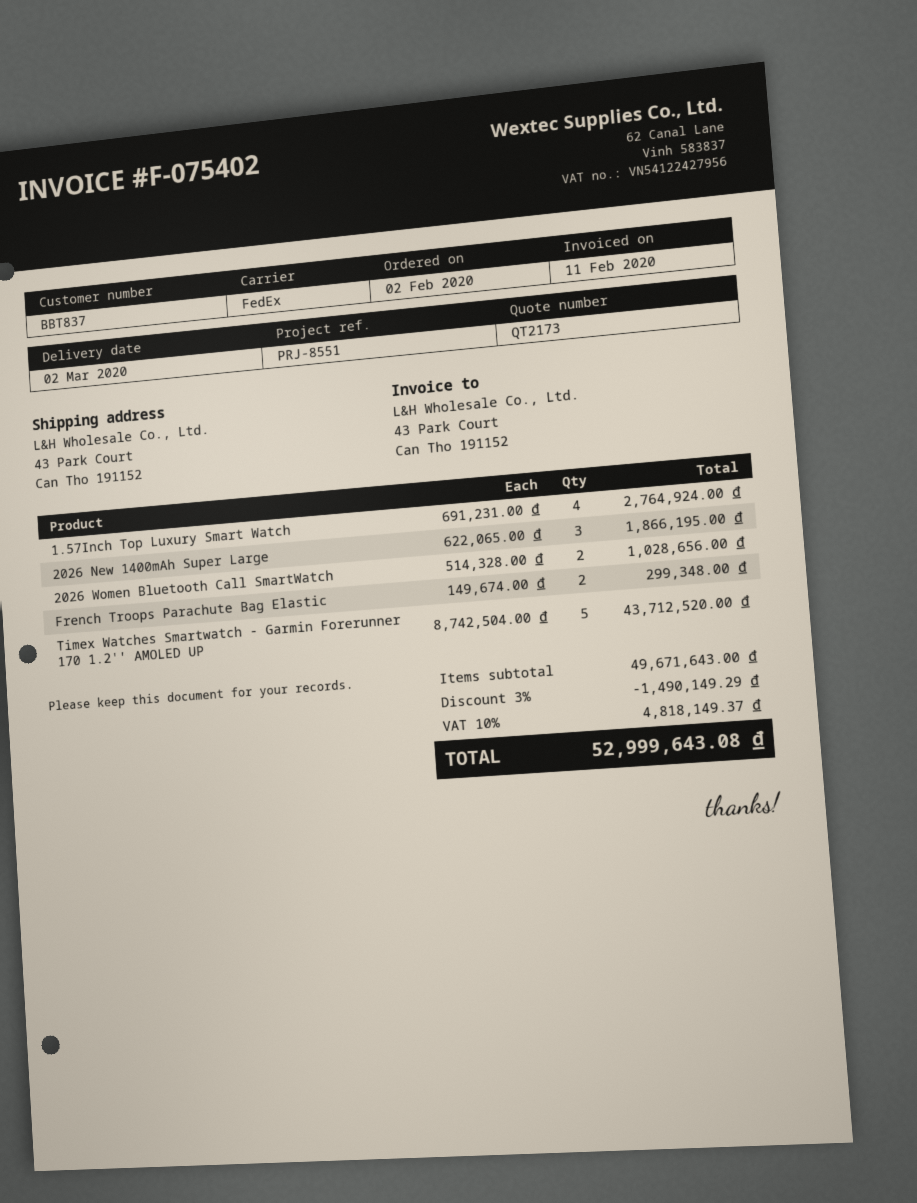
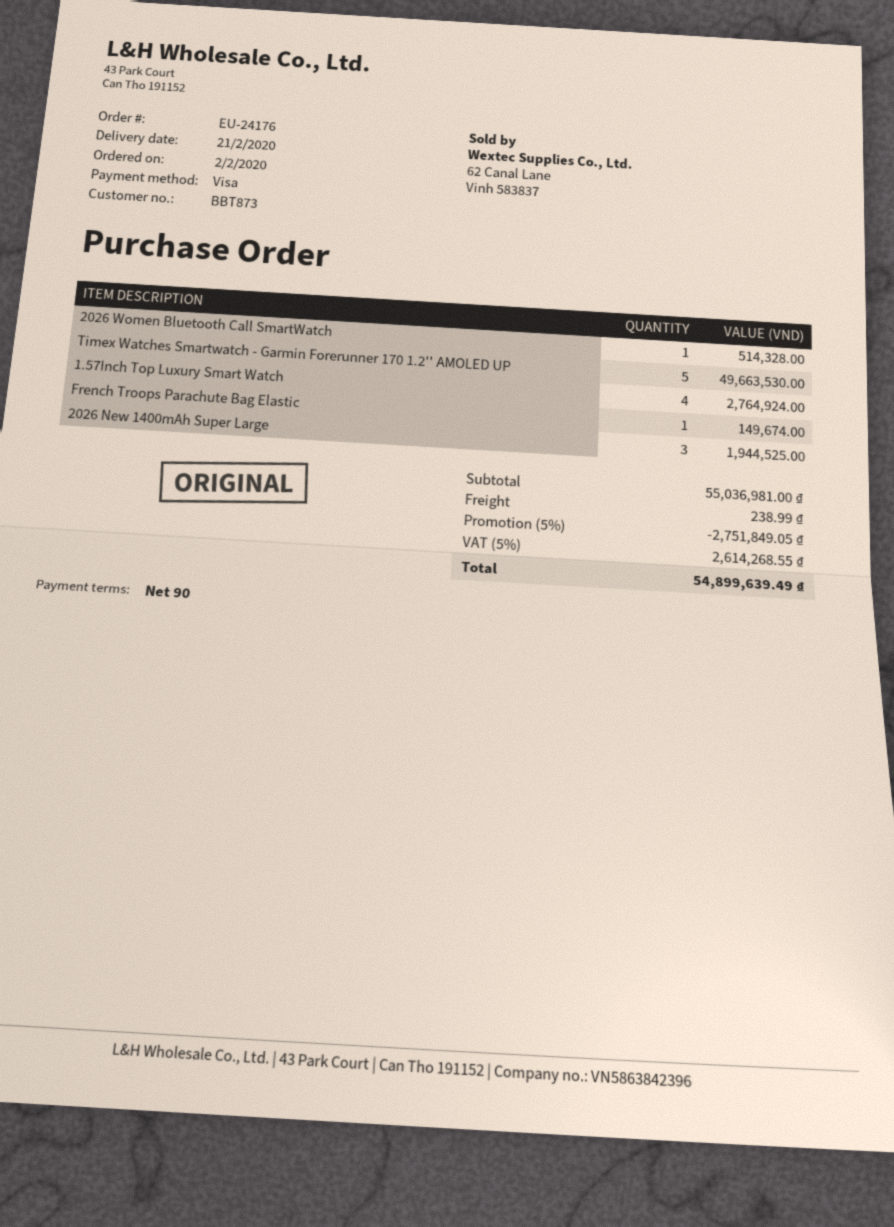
delivery date: 2020-03-02 -> 2020-02-21
customer number: BBT837 -> BBT873
2026 New 1400mAh Super Large: 3 for 1866195.00 -> 3 for 1944525.00
2026 Women Bluetooth Call SmartWatch: 2 for 1028656.00 -> 1 for 514328.00
French Troops Parachute Bag Elastic: 2 for 299348.00 -> 1 for 149674.00
Timex Watches Smartwatch - Garmin Forerunner 170 1.2'' AMOLED UP: 5 for 43712520.00 -> 5 for 49663530.00
subtotal: 49671643.00 -> 55036981.00
discount: 3% = 1490149.29 -> 5% = 2751849.05
shipping: none -> 238.99
tax: 10% = 4818149.37 -> 5% = 2614268.55
total: 52999643.08 -> 54899639.49

